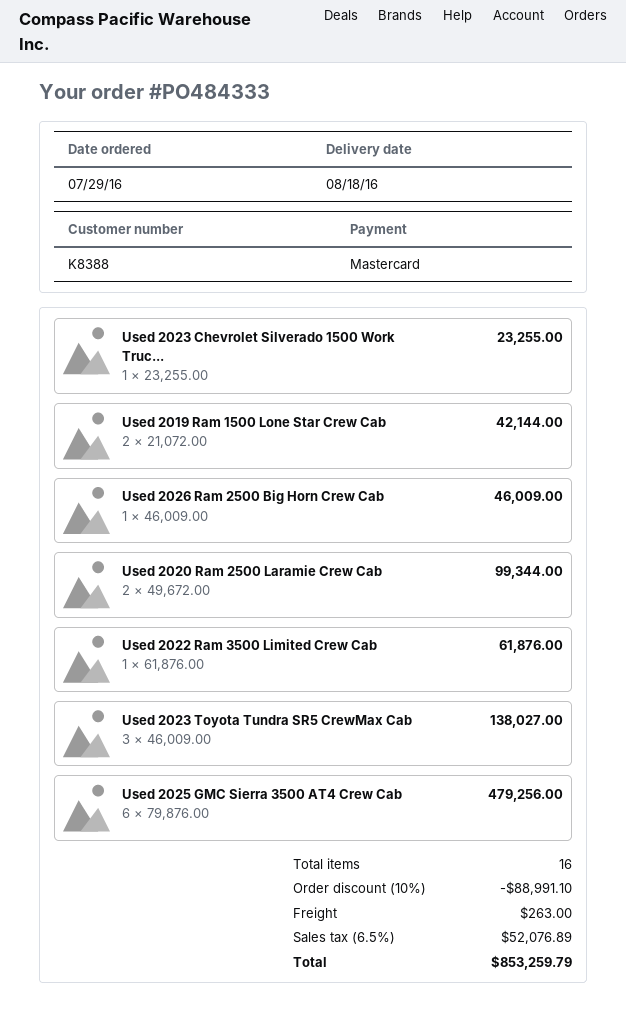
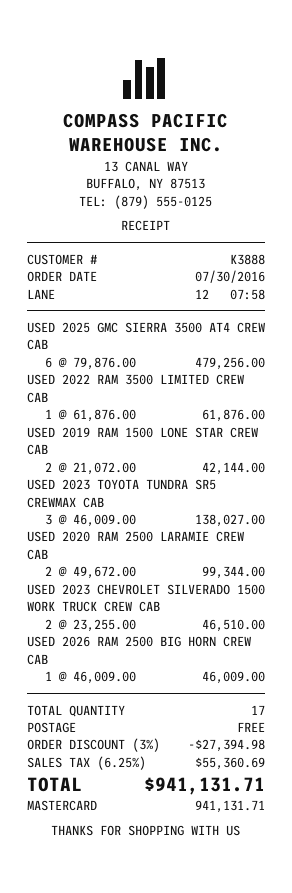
order date: 2016-07-29 -> 2016-07-30
customer number: K8388 -> K3888
Used 2023 Chevrolet Silverado 1500 Work Truc...: 1 x 23255.00 = 23255.00 -> 2 x 23255.00 = 46510.00
total quantity: 16 -> 17
discount: 10% = 88991.10 -> 3% = 27394.98
shipping: 263.00 -> 0.00
tax: 6.5% = 52076.89 -> 6.25% = 55360.69
total: 853259.79 -> 941131.71

